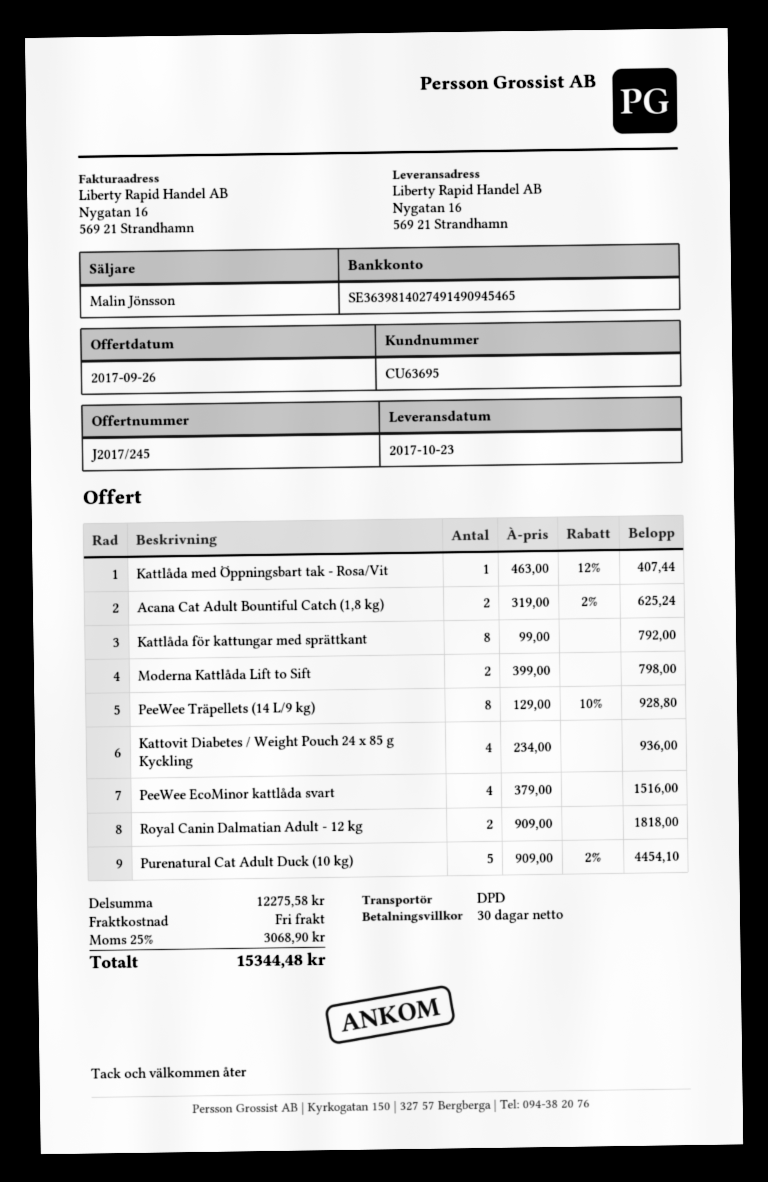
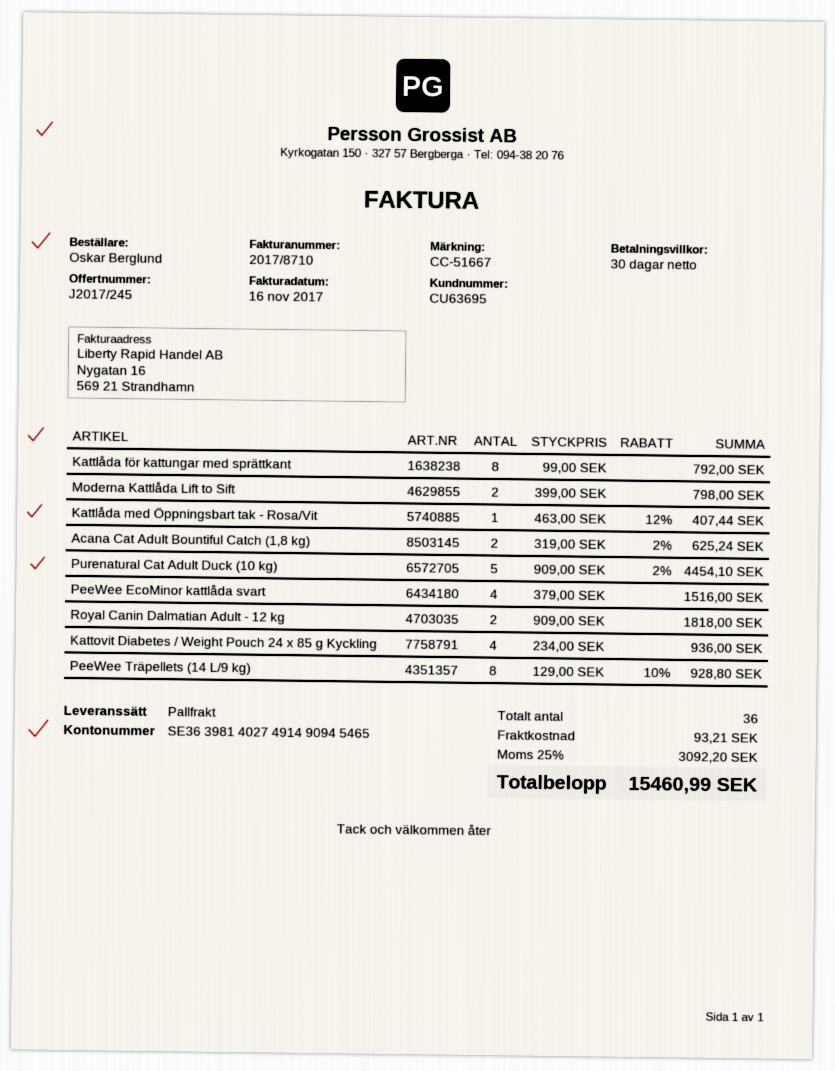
shipping method: DPD -> pallet freight
shipping: 0.00 -> 93.21
tax: 25% = 3068.90 -> 25% = 3092.20
total: 15344.48 -> 15460.99

